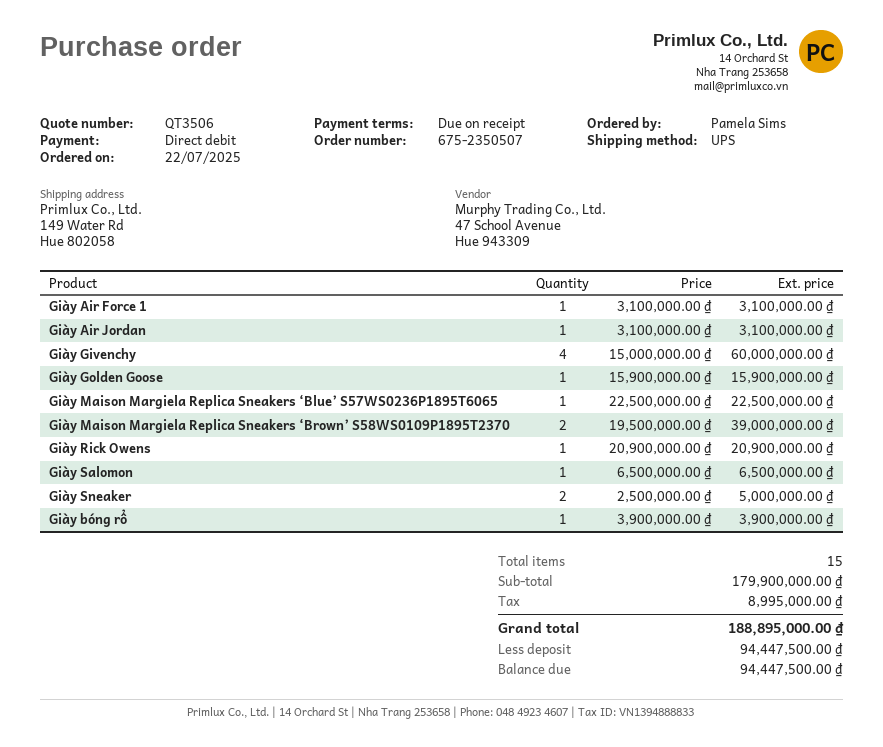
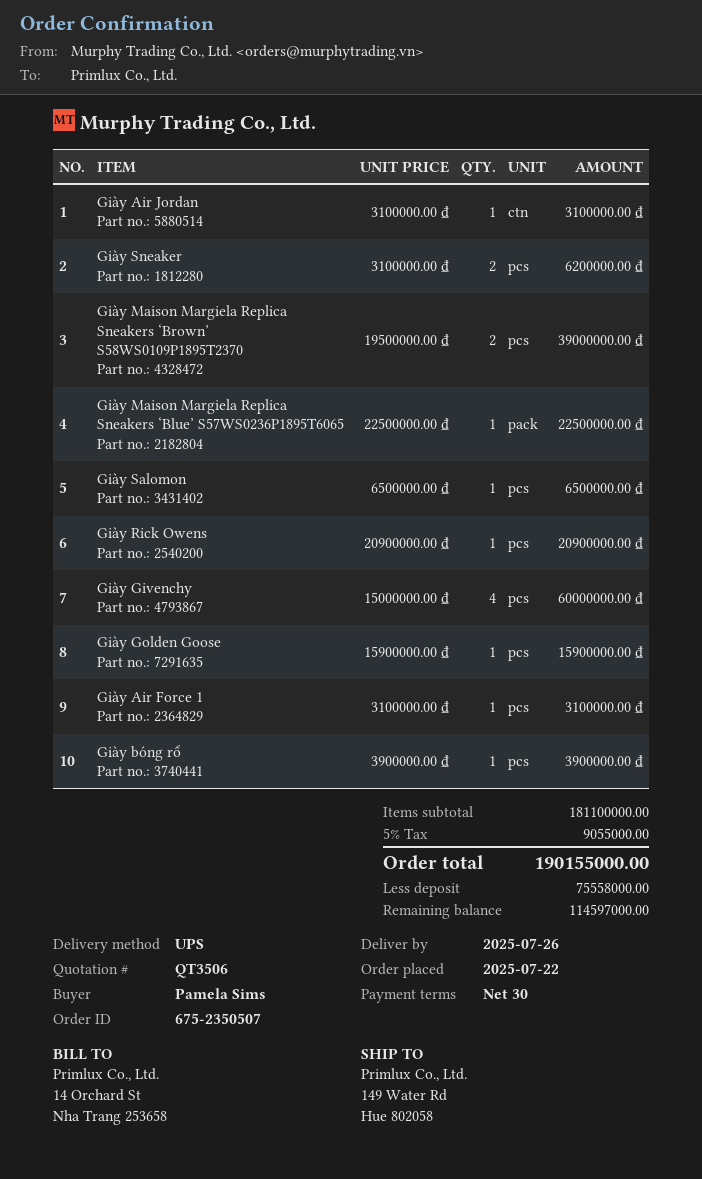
payment terms: on receipt -> 30 days
Giày Sneaker: 2 x 2500000.00 = 5000000.00 -> 2 x 3100000.00 = 6200000.00
subtotal: 179900000.00 -> 181100000.00
tax: 8995000.00 -> 9055000.00
total: 188895000.00 -> 190155000.00
deposit: 94447500.00 -> 75558000.00
balance: 94447500.00 -> 114597000.00

